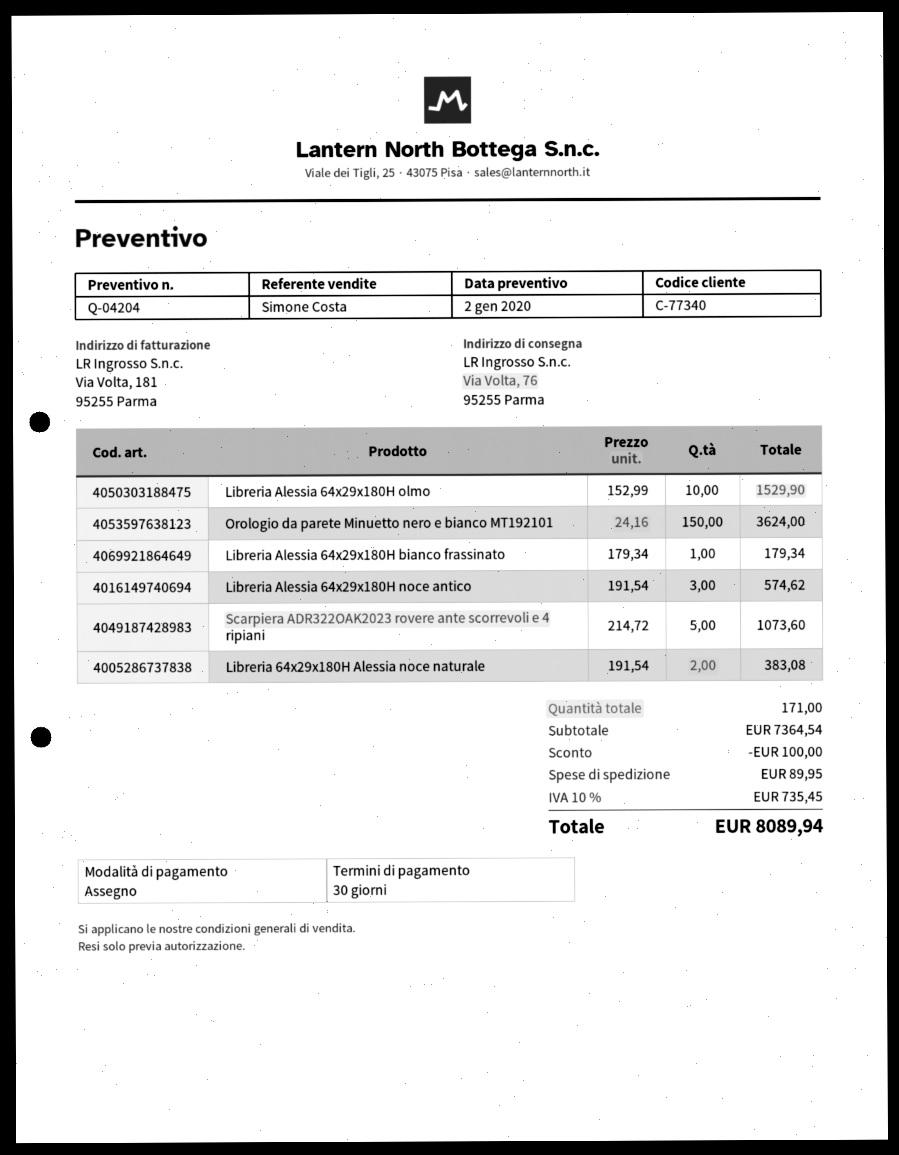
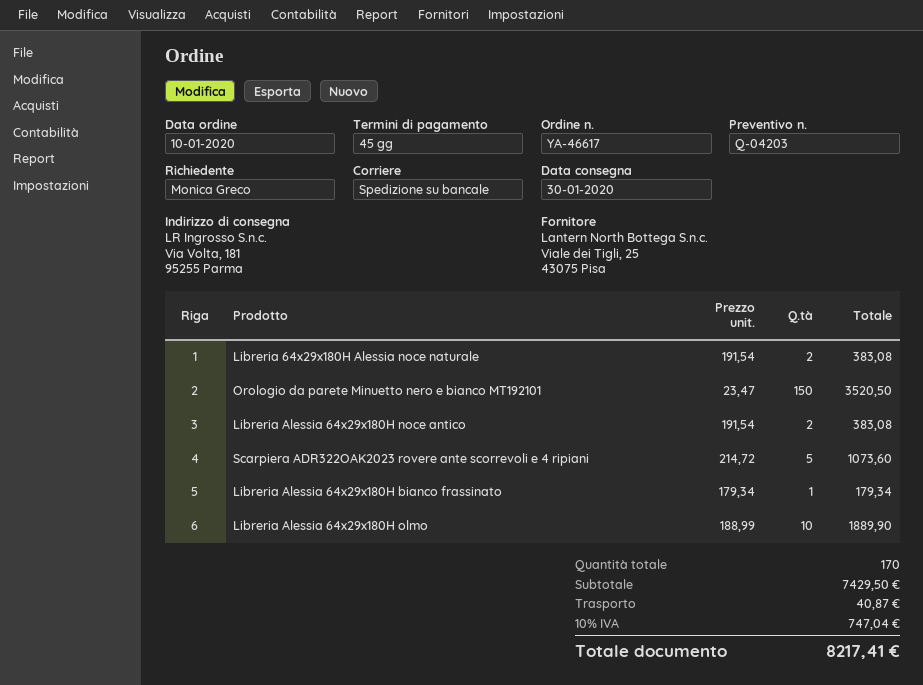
quote number: Q-04204 -> Q-04203
payment terms: 30 days -> 45 days
ship to: Via Volta, 76, 95255 Parma -> Via Volta, 181, 95255 Parma
Libreria Alessia 64x29x180H olmo: 10 x 152.99 = 1529.90 -> 10 x 188.99 = 1889.90
Orologio da parete Minuetto nero e bianco MT192101: 150 x 24.16 = 3624.00 -> 150 x 23.47 = 3520.50
Libreria Alessia 64x29x180H noce antico: 3 x 191.54 = 574.62 -> 2 x 191.54 = 383.08
total quantity: 171 -> 170
subtotal: 7364.54 -> 7429.50
discount: 100.00 -> none
shipping: 89.95 -> 40.87
tax: 10% = 735.45 -> 10% = 747.04
total: 8089.94 -> 8217.41

